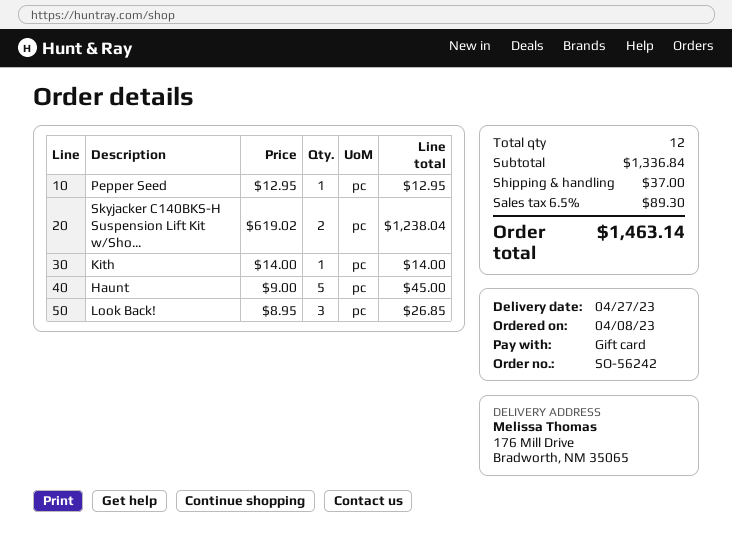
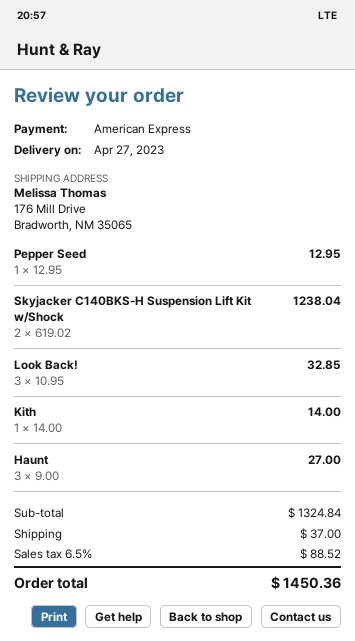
payment method: gift card -> American Express
Haunt: 5 x 9.00 = 45.00 -> 3 x 9.00 = 27.00
Look Back!: 3 x 8.95 = 26.85 -> 3 x 10.95 = 32.85
subtotal: 1336.84 -> 1324.84
tax: 6.5% = 89.30 -> 6.5% = 88.52
total: 1463.14 -> 1450.36

